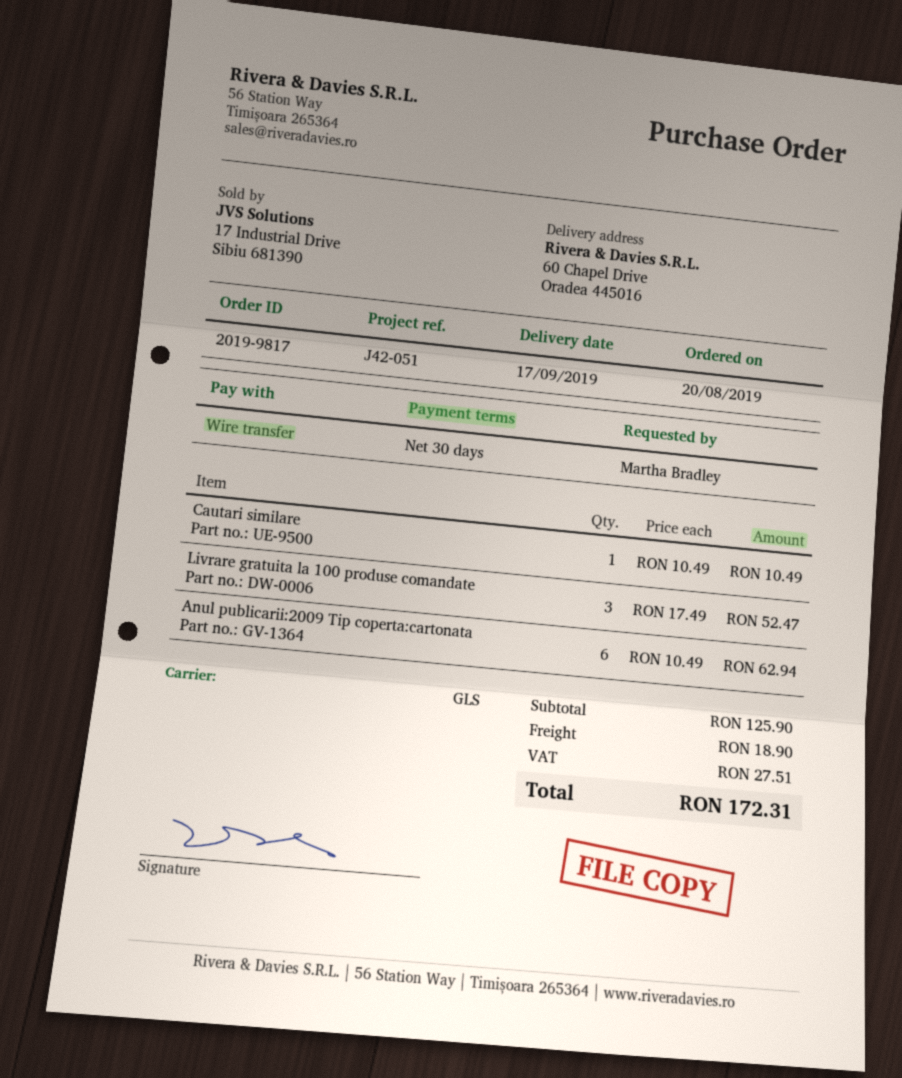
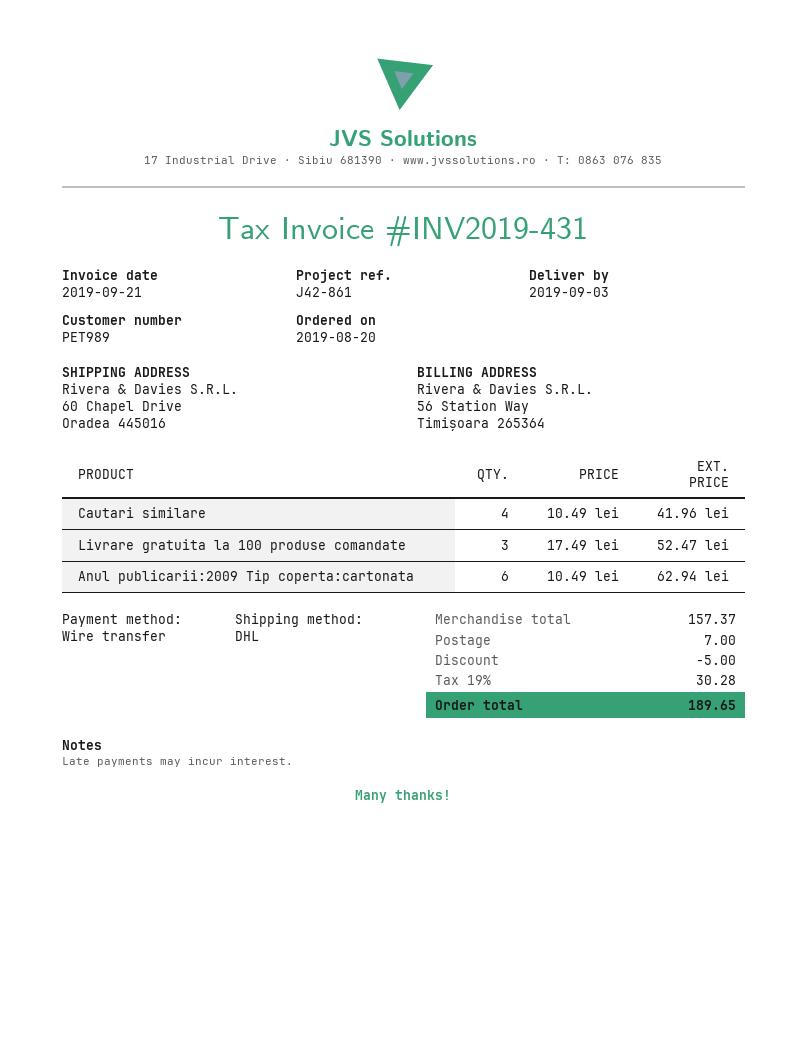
delivery date: 2019-09-17 -> 2019-09-03
reference: J42-051 -> J42-861
shipping method: GLS -> DHL
Cautari similare: 1 x 10.49 = 10.49 -> 4 x 10.49 = 41.96
subtotal: 125.90 -> 157.37
discount: none -> 5.00
shipping: 18.90 -> 7.00
tax: 27.51 -> 30.28
total: 172.31 -> 189.65

